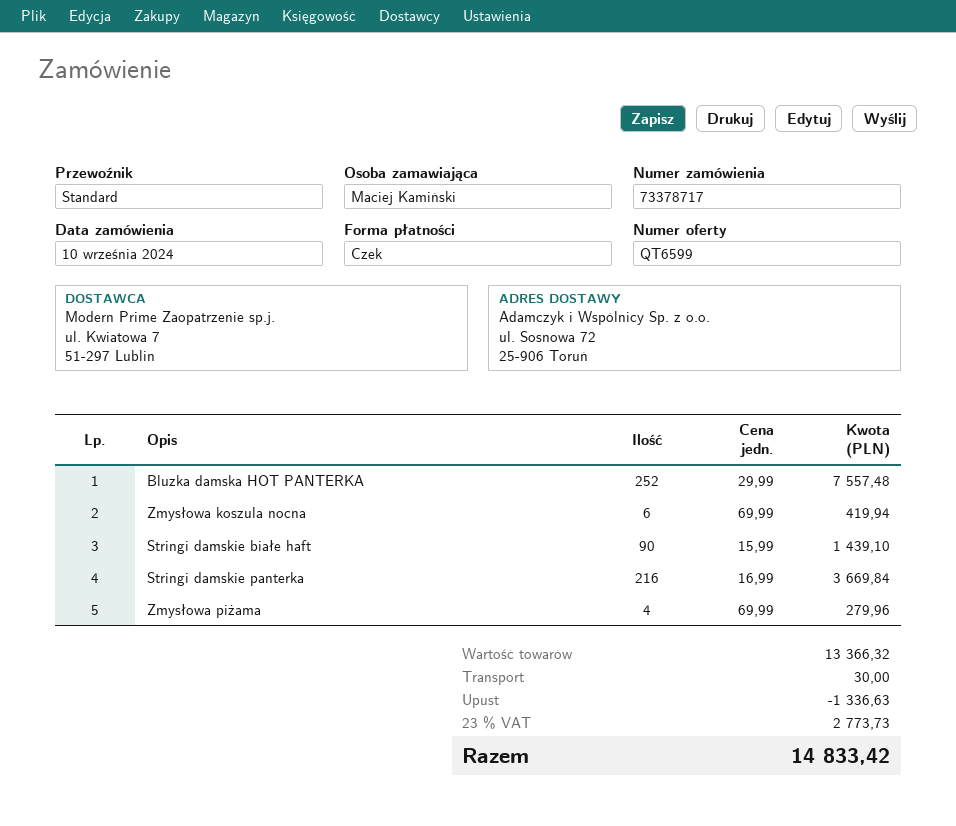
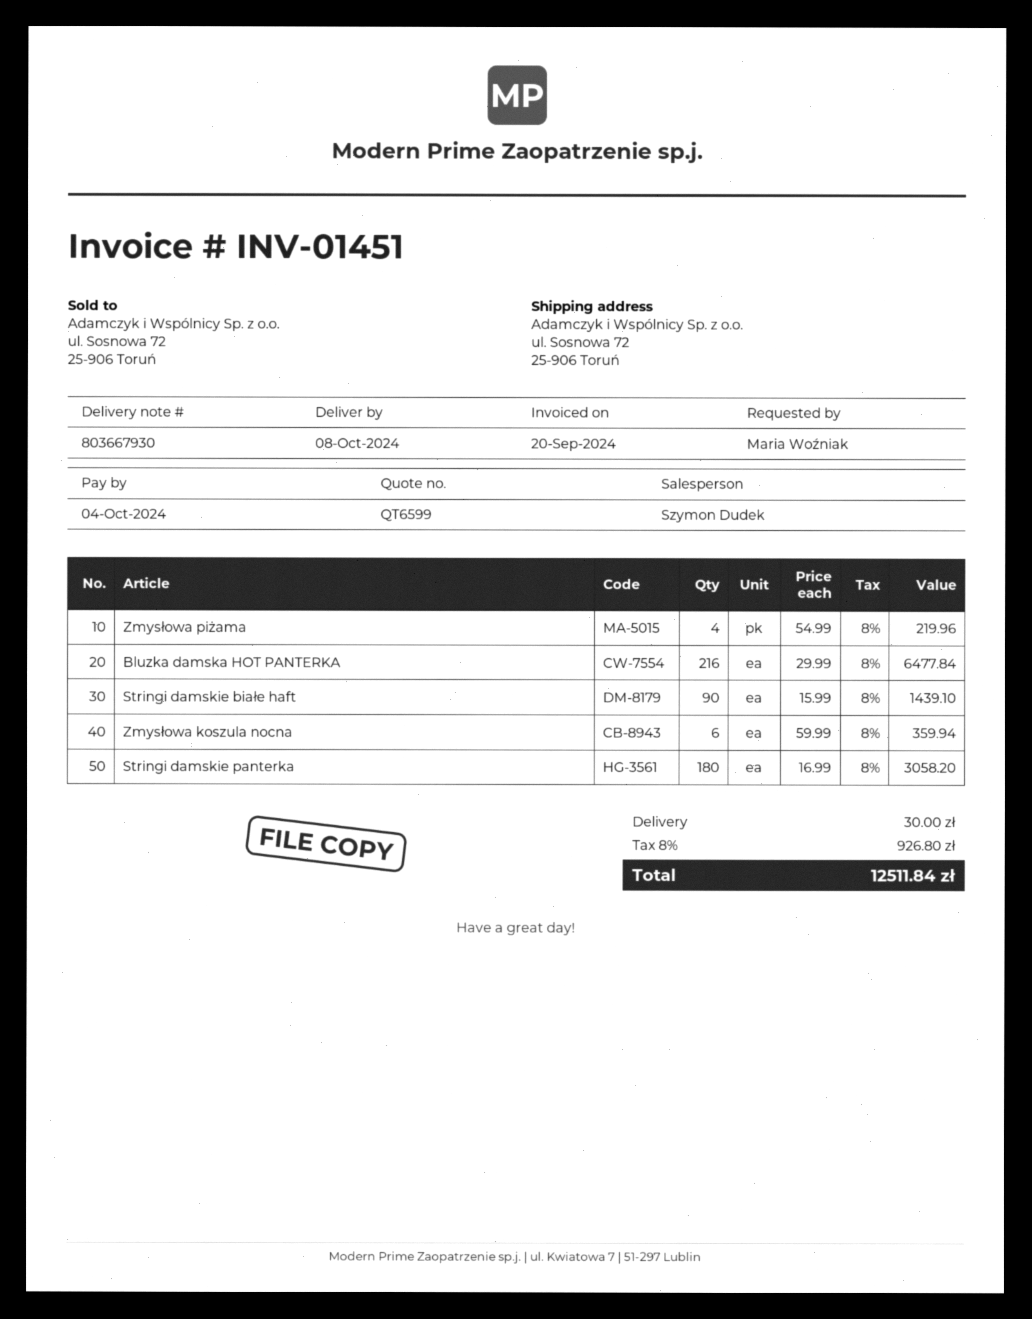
ordered by: Maciej Kamiński -> Maria Woźniak
Bluzka damska HOT PANTERKA: 252 x 29.99 = 7557.48 -> 216 x 29.99 = 6477.84
Zmysłowa koszula nocna: 6 x 69.99 = 419.94 -> 6 x 59.99 = 359.94
Stringi damskie panterka: 216 x 16.99 = 3669.84 -> 180 x 16.99 = 3058.20
Zmysłowa piżama: 4 x 69.99 = 279.96 -> 4 x 54.99 = 219.96
discount: 1336.63 -> none
tax: 23% = 2773.73 -> 8% = 926.80
total: 14833.42 -> 12511.84

